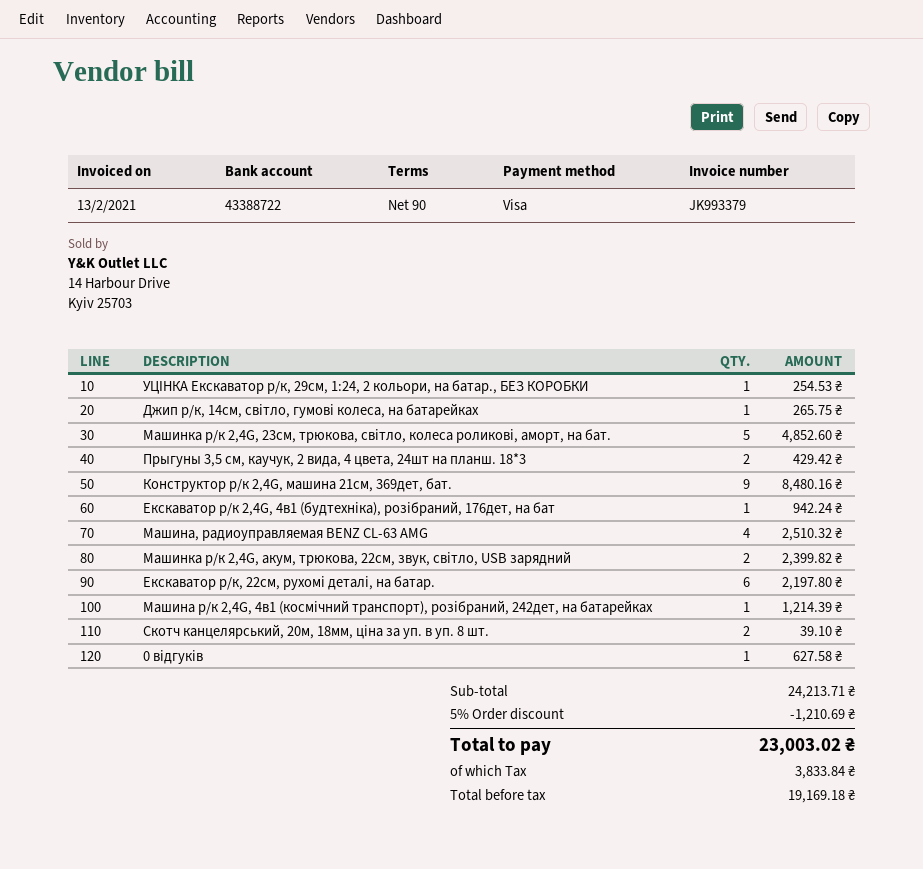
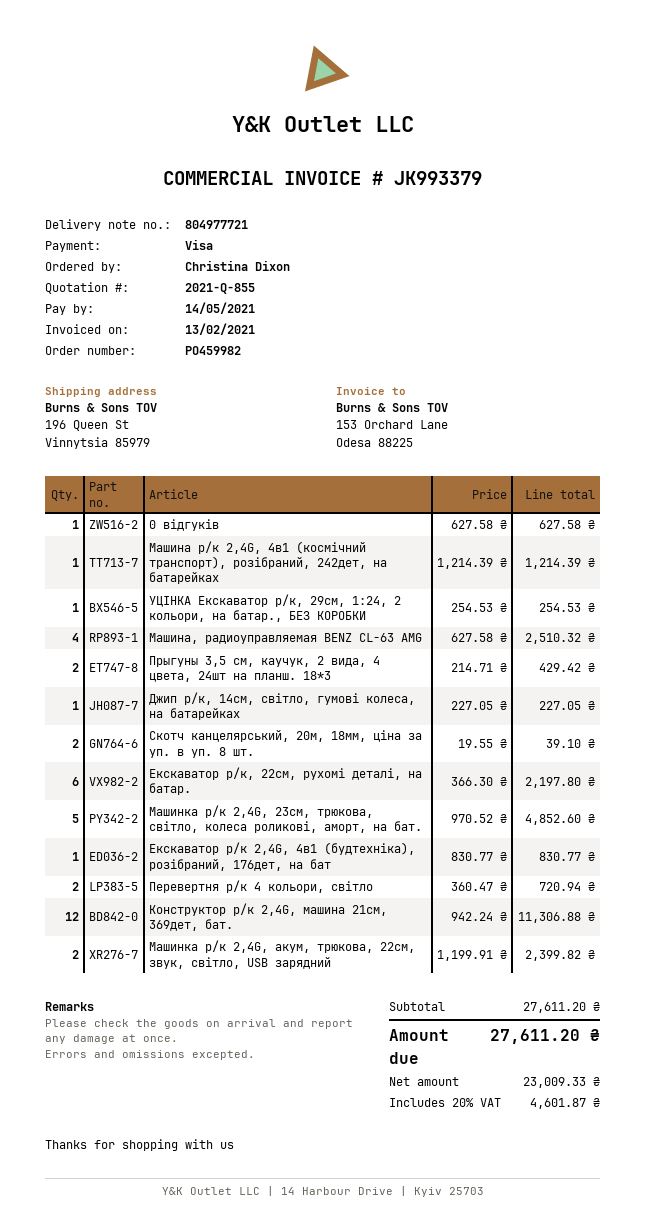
Джип р/к, 14см, світло, гумові колеса, на батарейках: 1 for 265.75 -> 1 for 227.05
Конструктор р/к 2,4G, машина 21см, 369дет, бат.: 9 for 8480.16 -> 12 for 11306.88
Екскаватор р/к 2,4G, 4в1 (будтехніка), розібраний, 176дет, на бат: 1 for 942.24 -> 1 for 830.77
Перевертня р/к 4 кольори, світло: none -> 2 for 720.94
subtotal: 24213.71 -> 27611.20
discount: 5% = 1210.69 -> none
net: 19169.18 -> 23009.33
tax: 3833.84 -> 4601.87
total: 23003.02 -> 27611.20

